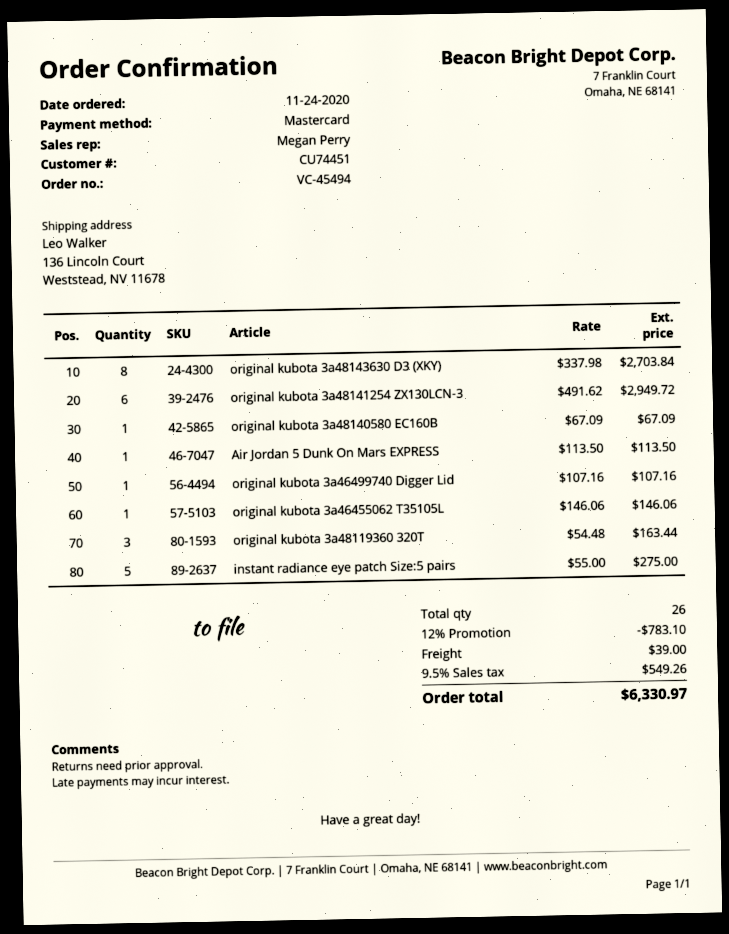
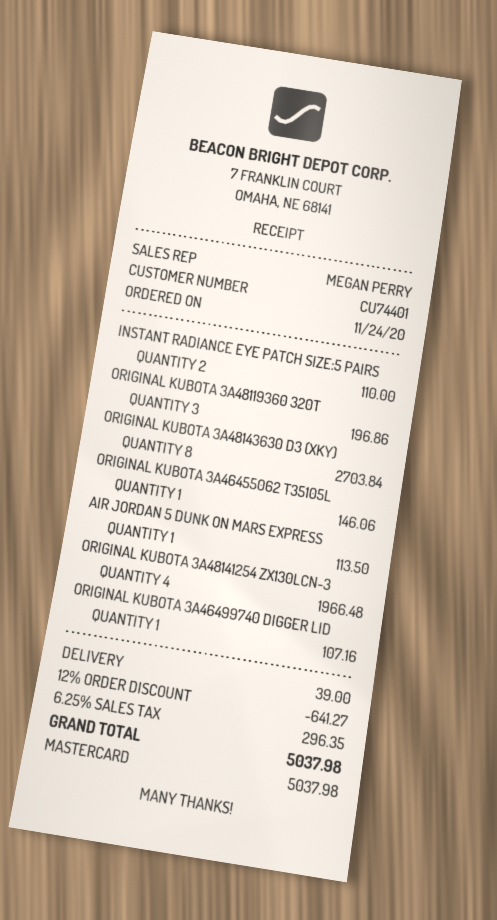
customer number: CU74451 -> CU74401
original kubota 3a48141254 ZX130LCN-3: 6 for 2949.72 -> 4 for 1966.48
original kubota 3a48140580 EC160B: 1 for 67.09 -> none
original kubota 3a48119360 320T: 3 for 163.44 -> 3 for 196.86
instant radiance eye patch Size:5 pairs: 5 for 275.00 -> 2 for 110.00
discount: 12% = 783.10 -> 12% = 641.27
tax: 9.5% = 549.26 -> 6.25% = 296.35
total: 6330.97 -> 5037.98

